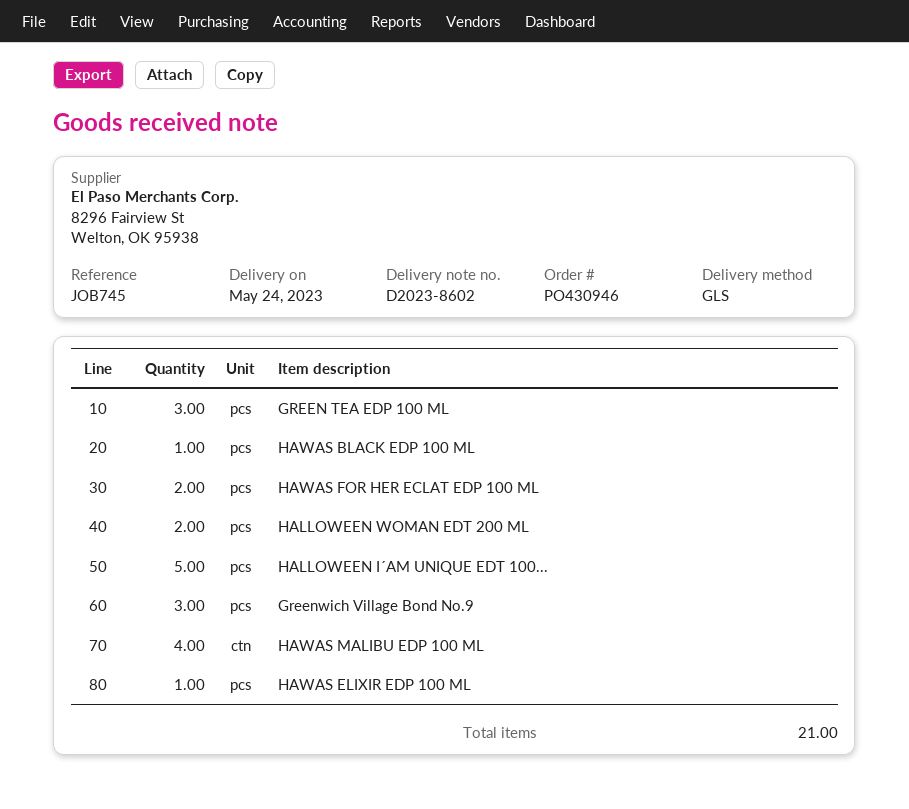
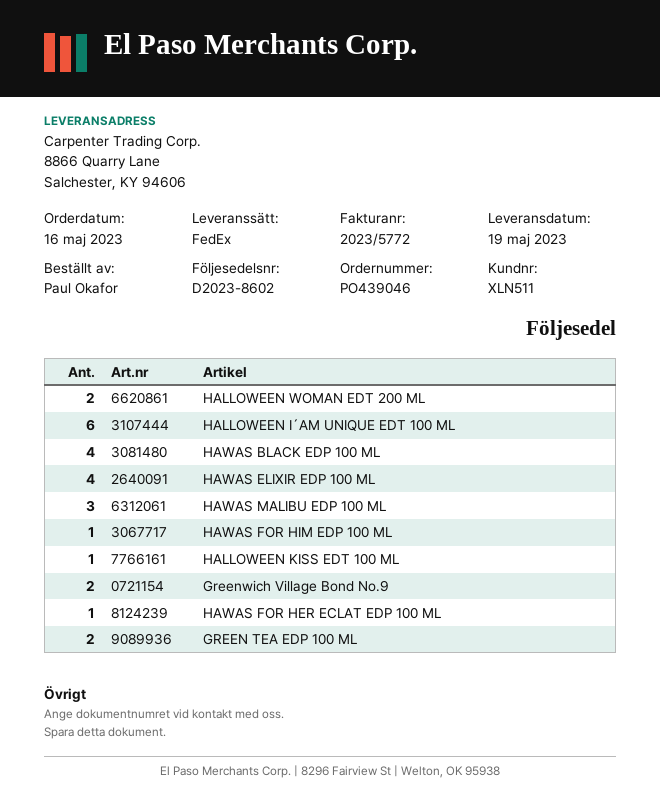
order number: PO430946 -> PO439046
delivery date: 2023-05-24 -> 2023-05-19
shipping method: GLS -> FedEx
GREEN TEA EDP 100 ML: 3 -> 2
HAWAS BLACK EDP 100 ML: 1 -> 4
HAWAS FOR HER ECLAT EDP 100 ML: 2 -> 1
HALLOWEEN I´AM UNIQUE EDT 100...: 5 -> 6
Greenwich Village Bond No.9: 3 -> 2
HAWAS MALIBU EDP 100 ML: 4 -> 3
HAWAS ELIXIR EDP 100 ML: 1 -> 4
HAWAS FOR HIM EDP 100 ML: none -> 1
HALLOWEEN KISS EDT 100 ML: none -> 1

